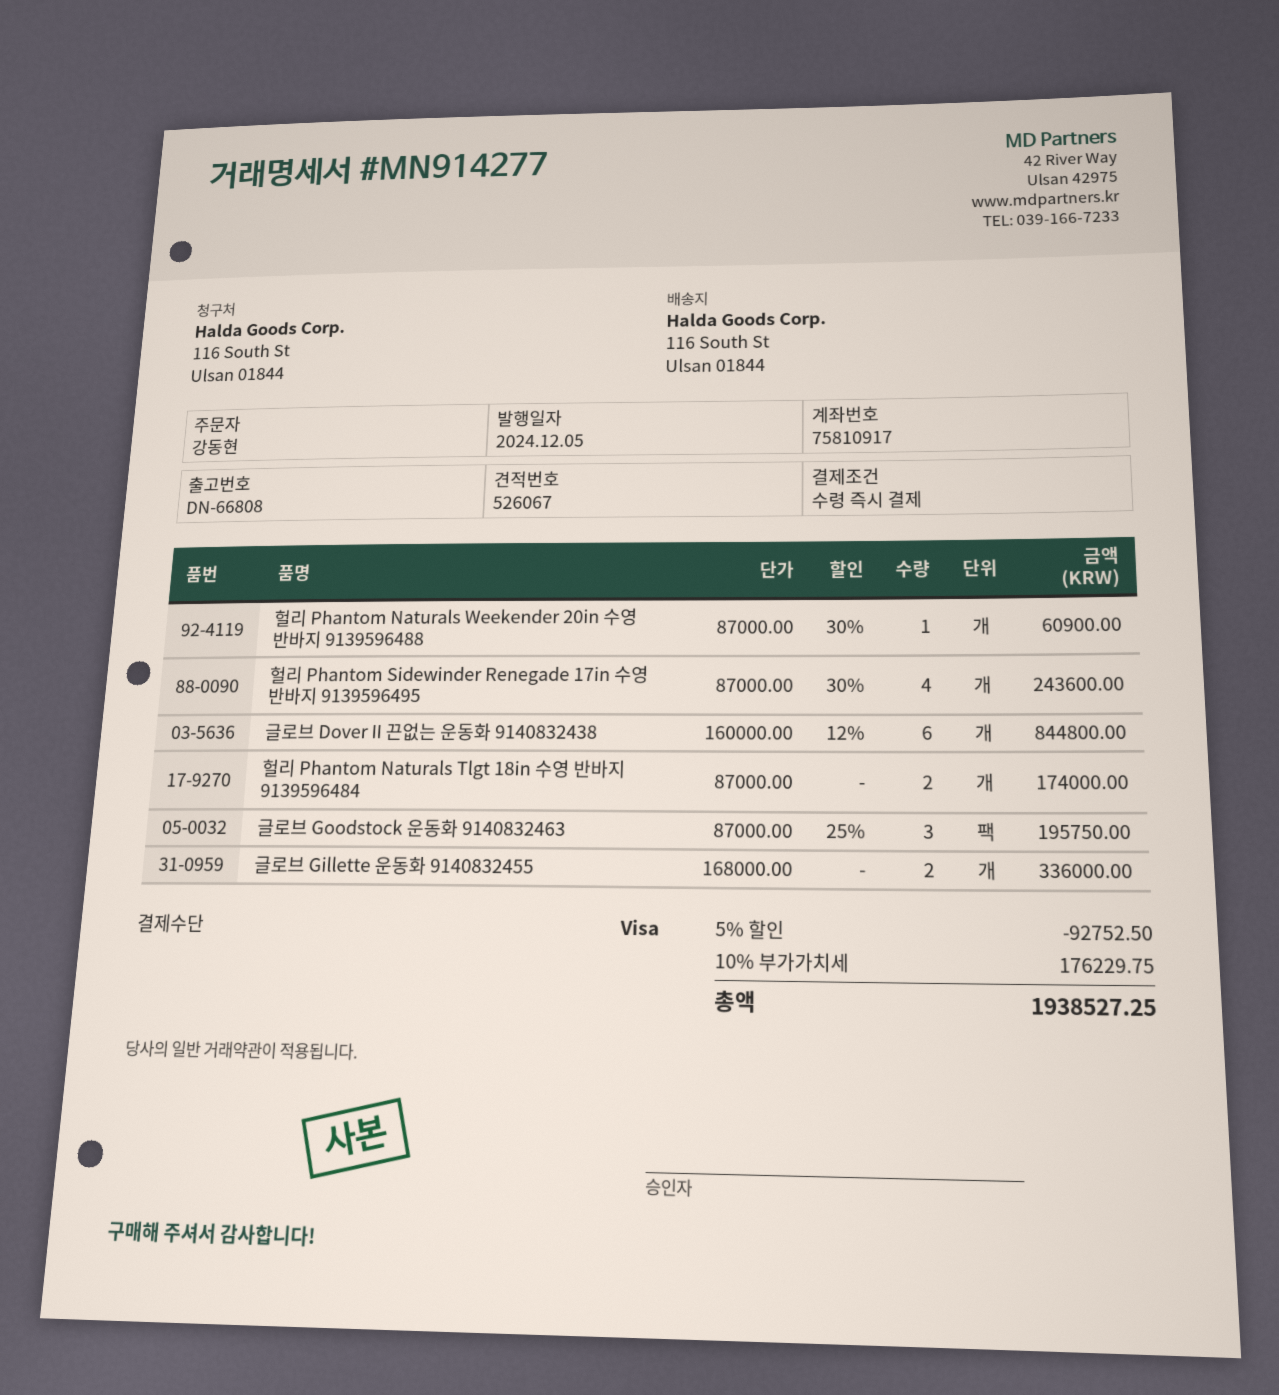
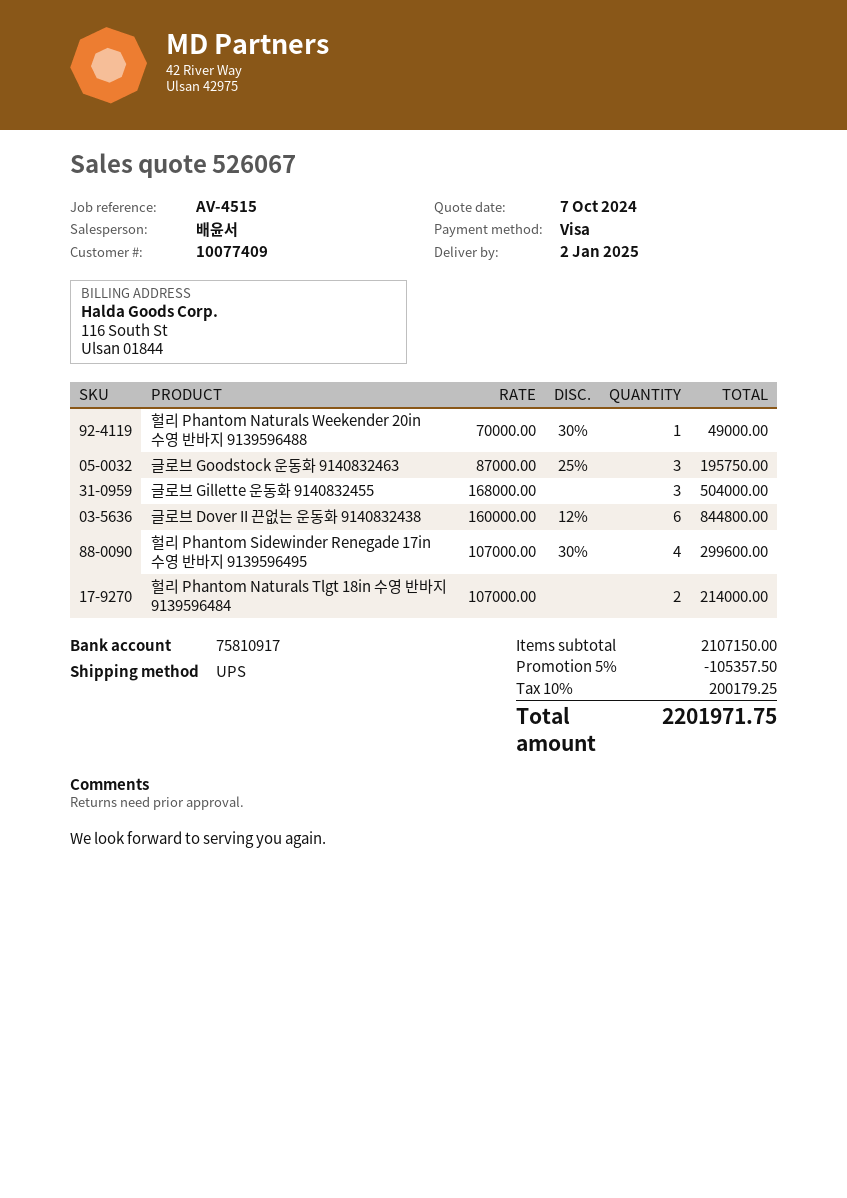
헐리 Phantom Naturals Weekender 20in 수영 반바지 9139596488: 1 x 87000.00 - 30% = 60900.00 -> 1 x 70000.00 - 30% = 49000.00
헐리 Phantom Sidewinder Renegade 17in 수영 반바지 9139596495: 4 x 87000.00 - 30% = 243600.00 -> 4 x 107000.00 - 30% = 299600.00
헐리 Phantom Naturals Tlgt 18in 수영 반바지 9139596484: 2 x 87000.00 = 174000.00 -> 2 x 107000.00 = 214000.00
글로브 Gillette 운동화 9140832455: 2 x 168000.00 = 336000.00 -> 3 x 168000.00 = 504000.00
discount: 5% = 92752.50 -> 5% = 105357.50
tax: 10% = 176229.75 -> 10% = 200179.25
total: 1938527.25 -> 2201971.75

